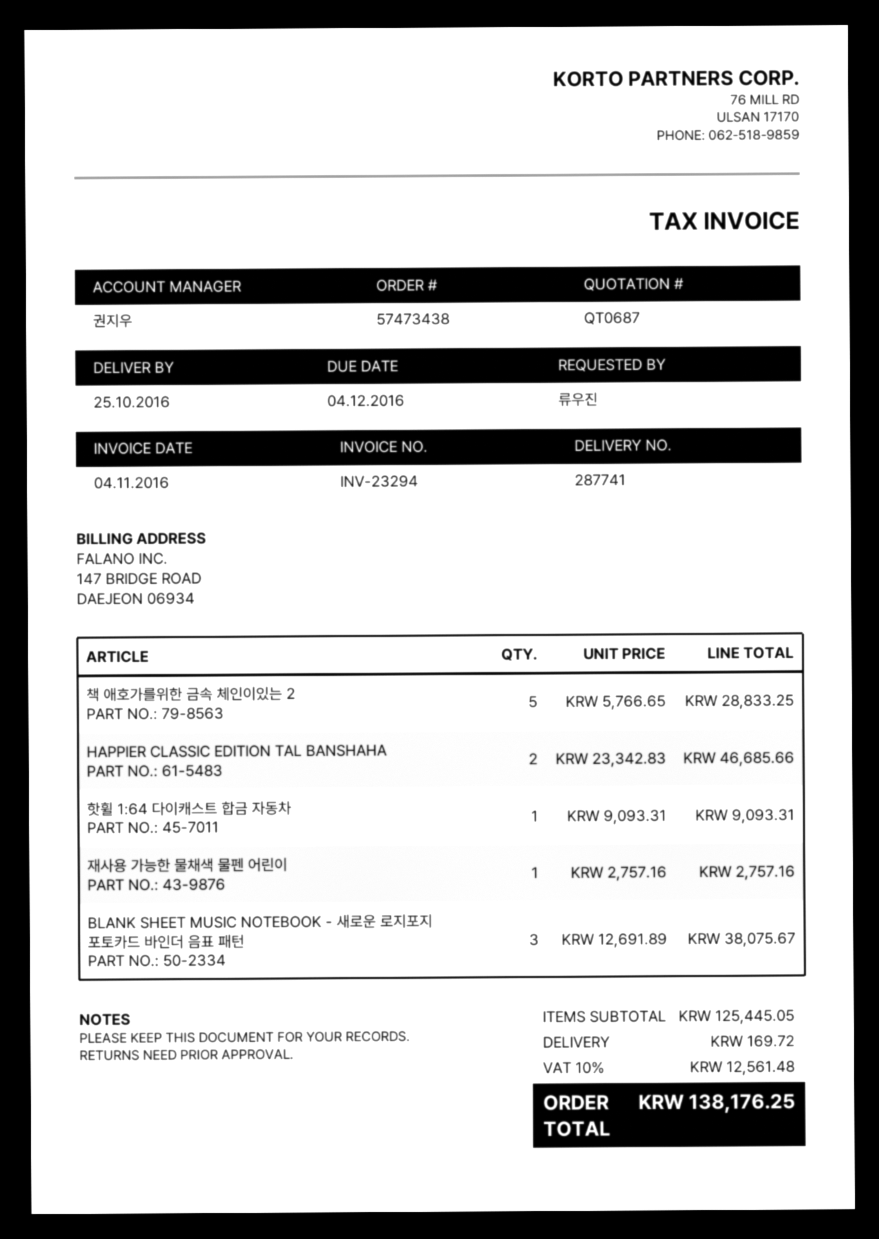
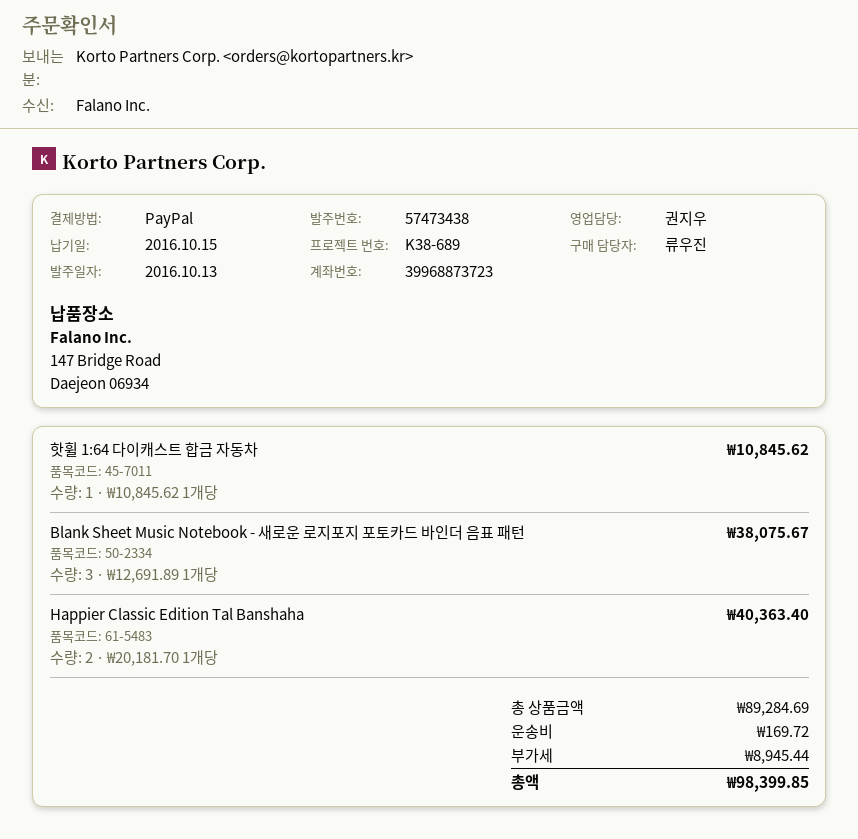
delivery date: 2016-10-25 -> 2016-10-15
책 애호가를위한 금속 체인이있는 2: 5 x 5766.65 = 28833.25 -> none
HAPPIER CLASSIC EDITION TAL BANSHAHA: 2 x 23342.83 = 46685.66 -> 2 x 20181.70 = 40363.40
핫휠 1:64 다이캐스트 합금 자동차: 1 x 9093.31 = 9093.31 -> 1 x 10845.62 = 10845.62
재사용 가능한 물채색 물펜 어린이: 1 x 2757.16 = 2757.16 -> none
subtotal: 125445.05 -> 89284.69
tax: 12561.48 -> 8945.44
total: 138176.25 -> 98399.85

